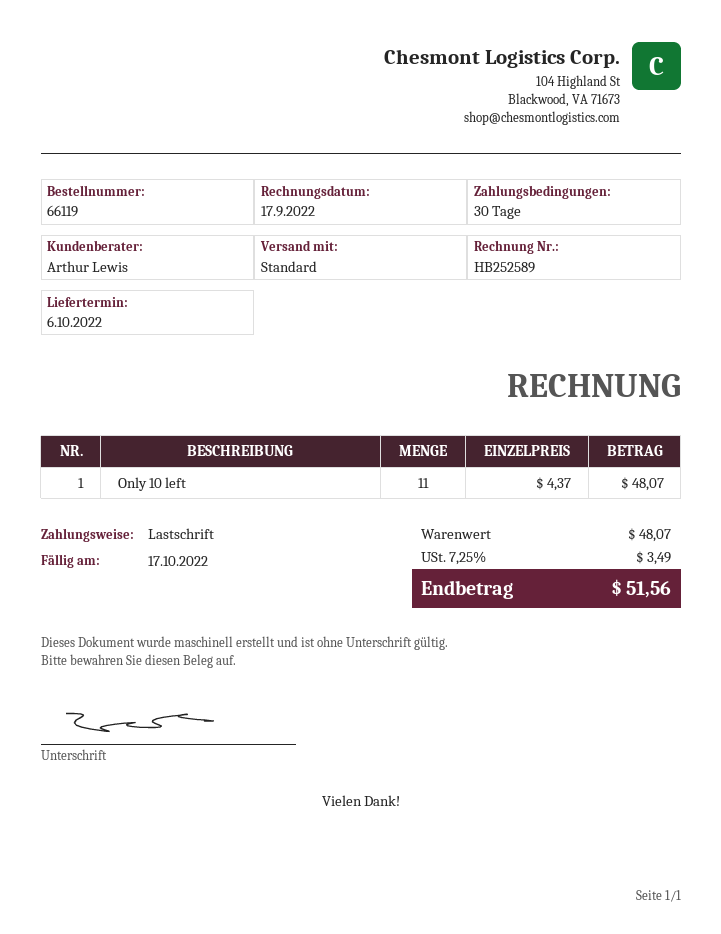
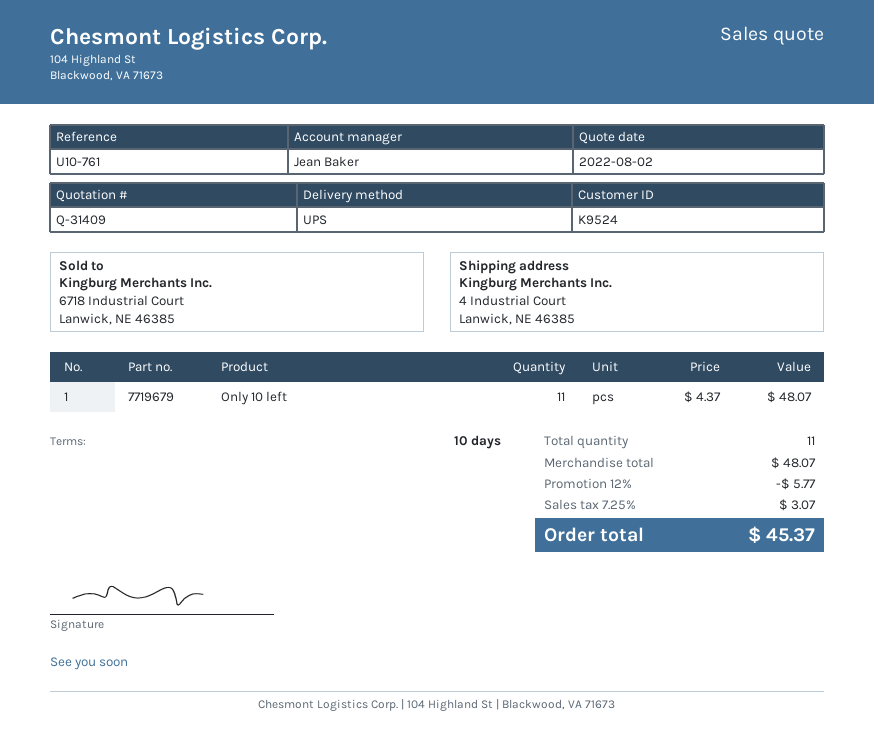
payment terms: 30 days -> 10 days
sales rep: Arthur Lewis -> Jean Baker
shipping method: standard -> UPS
discount: none -> 12% = 5.77
tax: 7.25% = 3.49 -> 7.25% = 3.07
total: 51.56 -> 45.37

